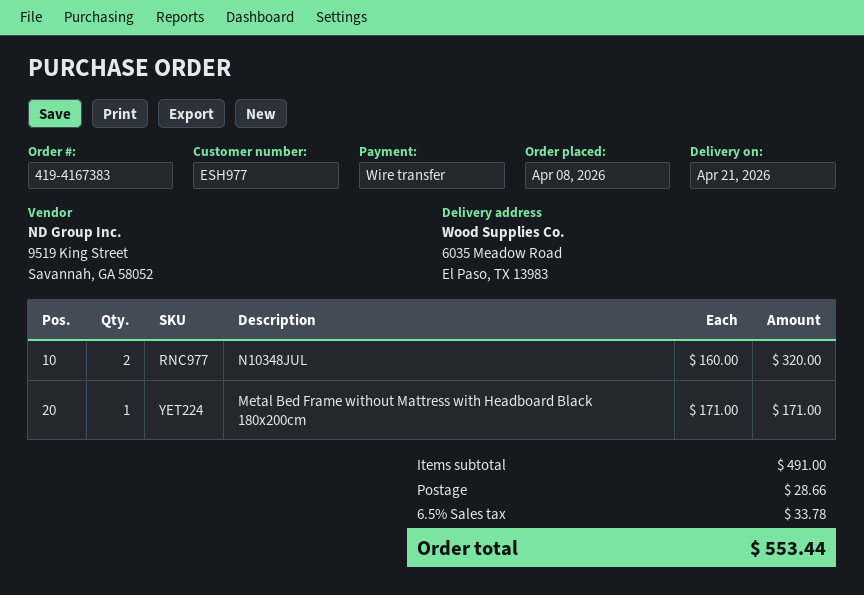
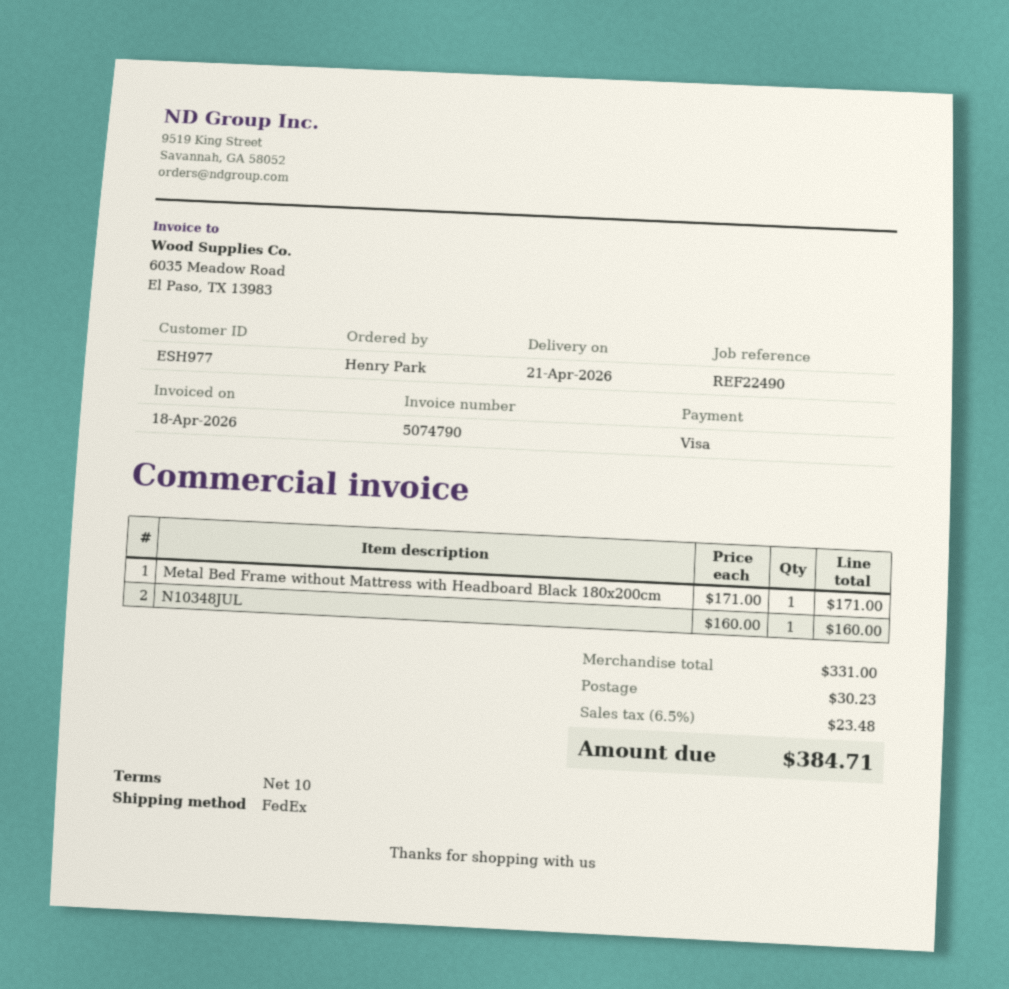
payment method: bank transfer -> Visa
N10348JUL: 2 x 160.00 = 320.00 -> 1 x 160.00 = 160.00
subtotal: 491.00 -> 331.00
shipping: 28.66 -> 30.23
tax: 6.5% = 33.78 -> 6.5% = 23.48
total: 553.44 -> 384.71

